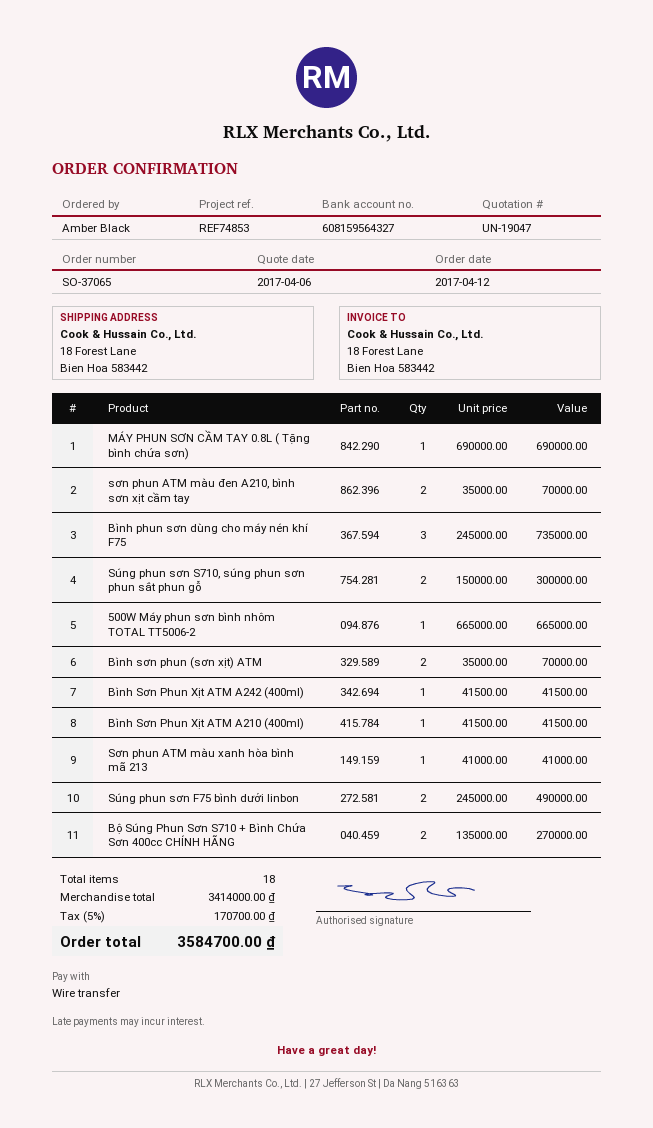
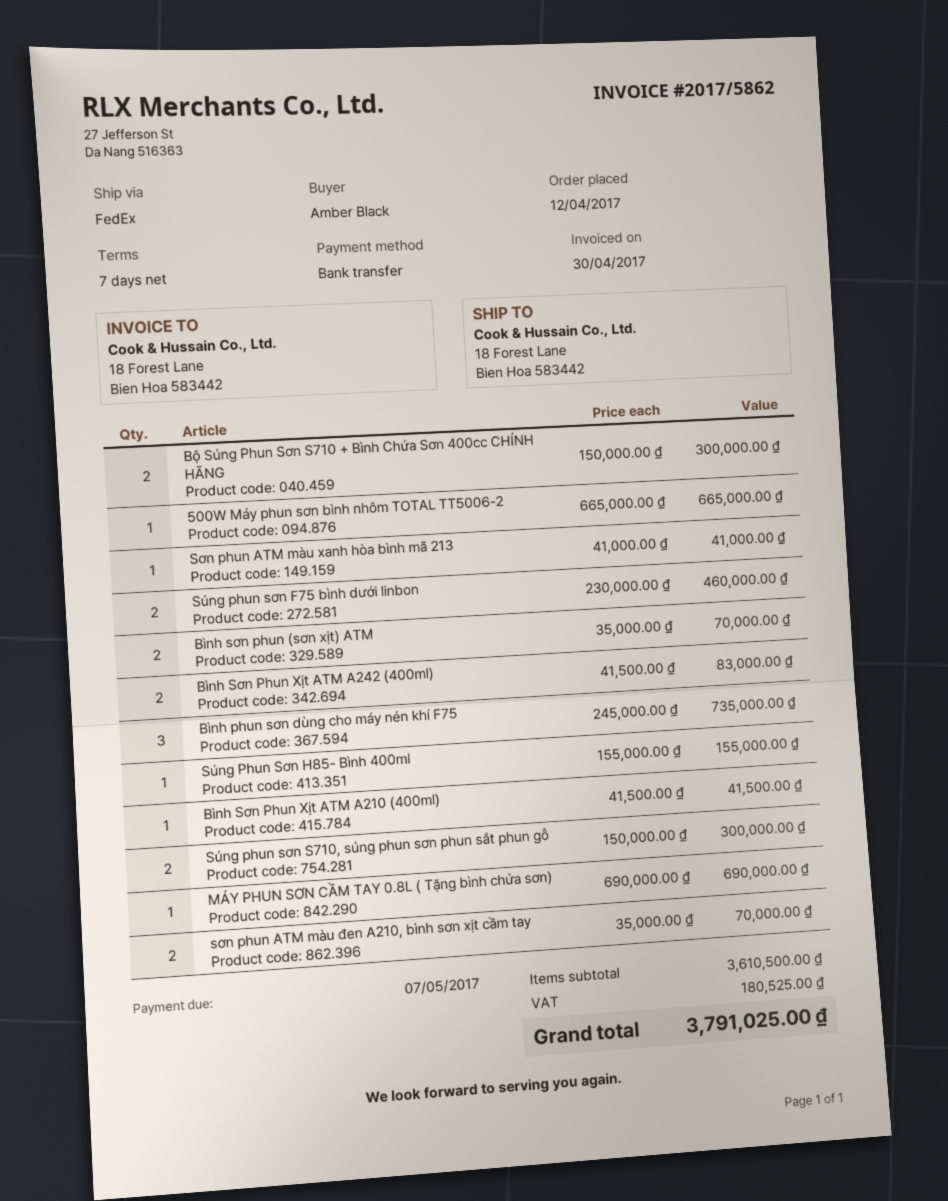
Bình Sơn Phun Xịt ATM A242 (400ml): 1 x 41500.00 = 41500.00 -> 2 x 41500.00 = 83000.00
Súng phun sơn F75 bình dưới linbon: 2 x 245000.00 = 490000.00 -> 2 x 230000.00 = 460000.00
Bộ Súng Phun Sơn S710 + Bình Chứa Sơn 400cc CHÍNH HÃNG: 2 x 135000.00 = 270000.00 -> 2 x 150000.00 = 300000.00
Súng Phun Sơn H85- Bình 400ml: none -> 1 x 155000.00 = 155000.00
subtotal: 3414000.00 -> 3610500.00
tax: 170700.00 -> 180525.00
total: 3584700.00 -> 3791025.00

